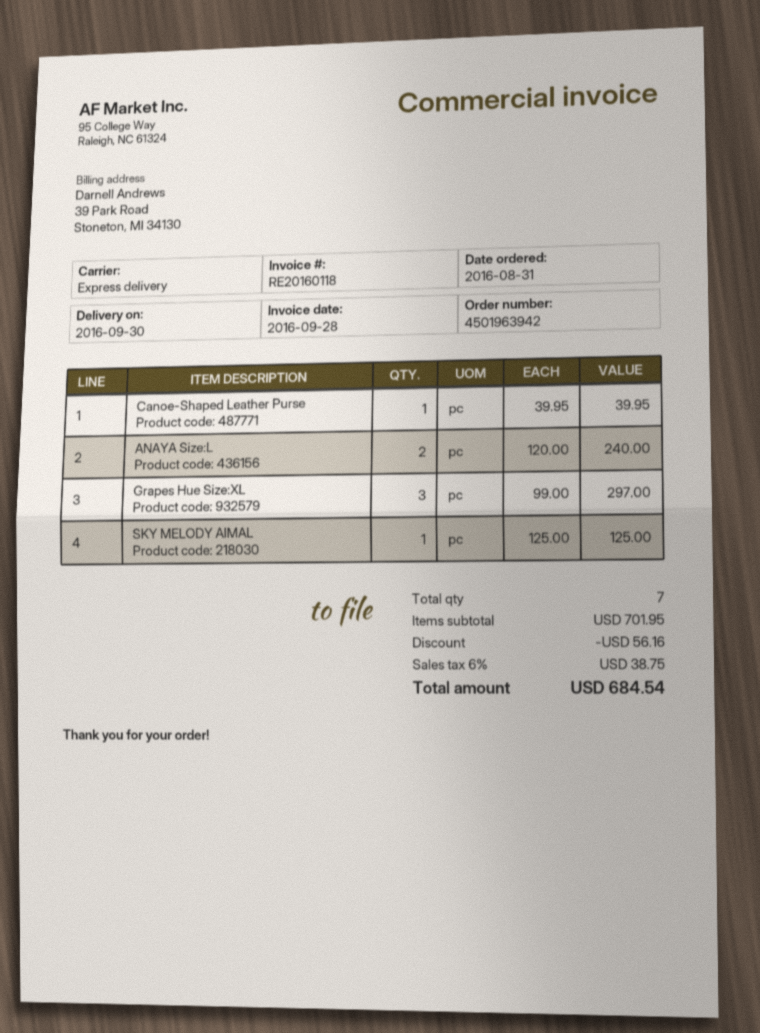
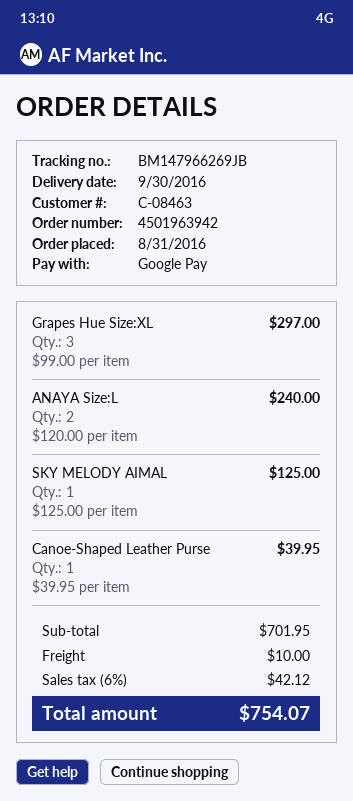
discount: 56.16 -> none
shipping: none -> 10.00
tax: 6% = 38.75 -> 6% = 42.12
total: 684.54 -> 754.07

